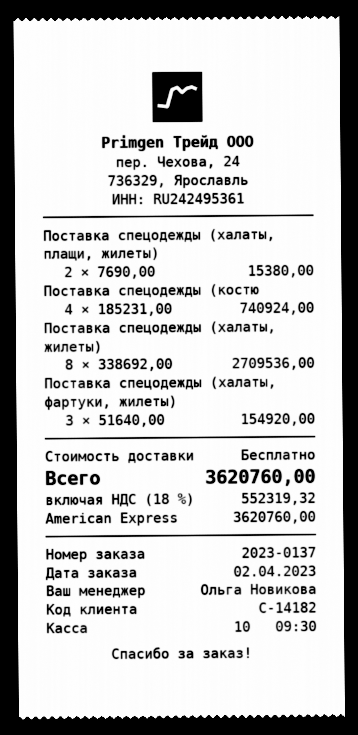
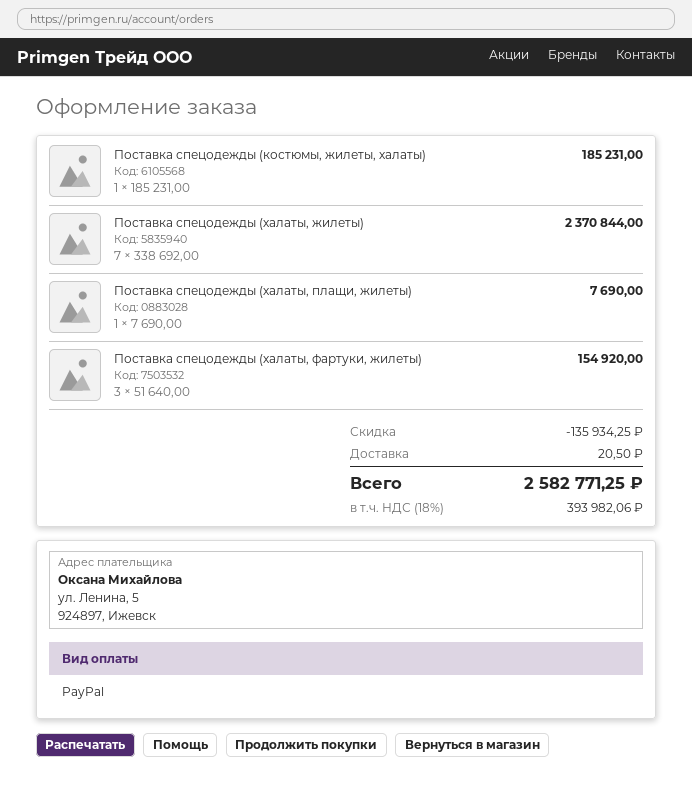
payment method: American Express -> PayPal
Поставка спецодежды (халаты, плащи, жилеты): 2 x 7690.00 = 15380.00 -> 1 x 7690.00 = 7690.00
Поставка спецодежды (костю: 4 x 185231.00 = 740924.00 -> 1 x 185231.00 = 185231.00
Поставка спецодежды (халаты, жилеты): 8 x 338692.00 = 2709536.00 -> 7 x 338692.00 = 2370844.00
discount: none -> 135934.25
shipping: 0.00 -> 20.50
tax: 18% = 552319.32 -> 18% = 393982.06
total: 3620760.00 -> 2582771.25

